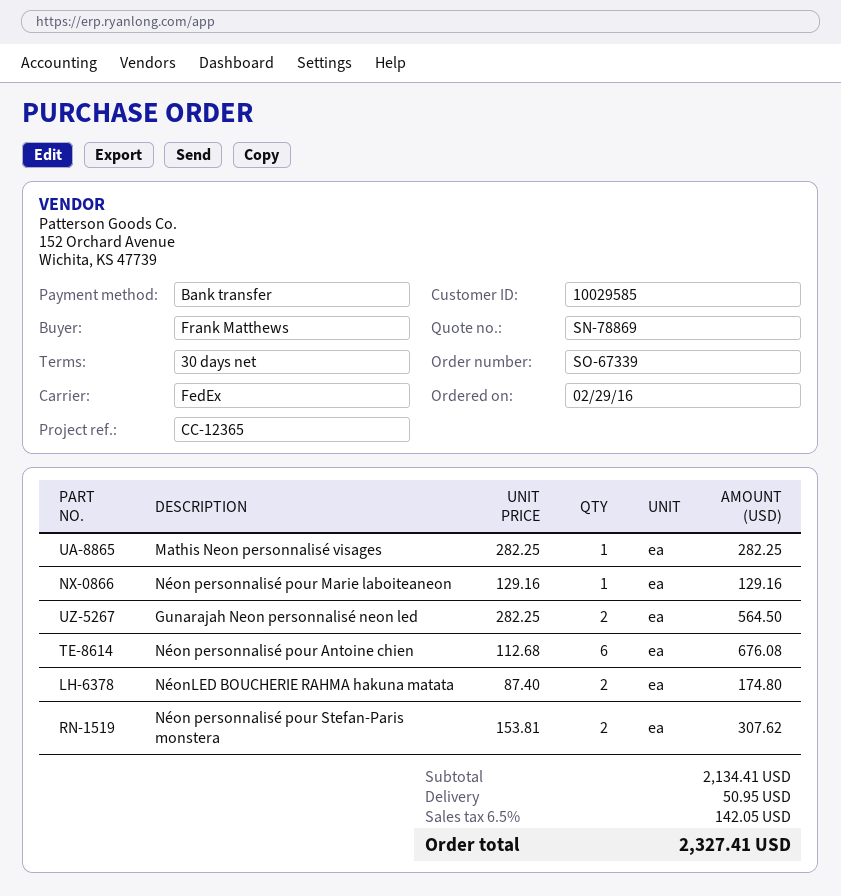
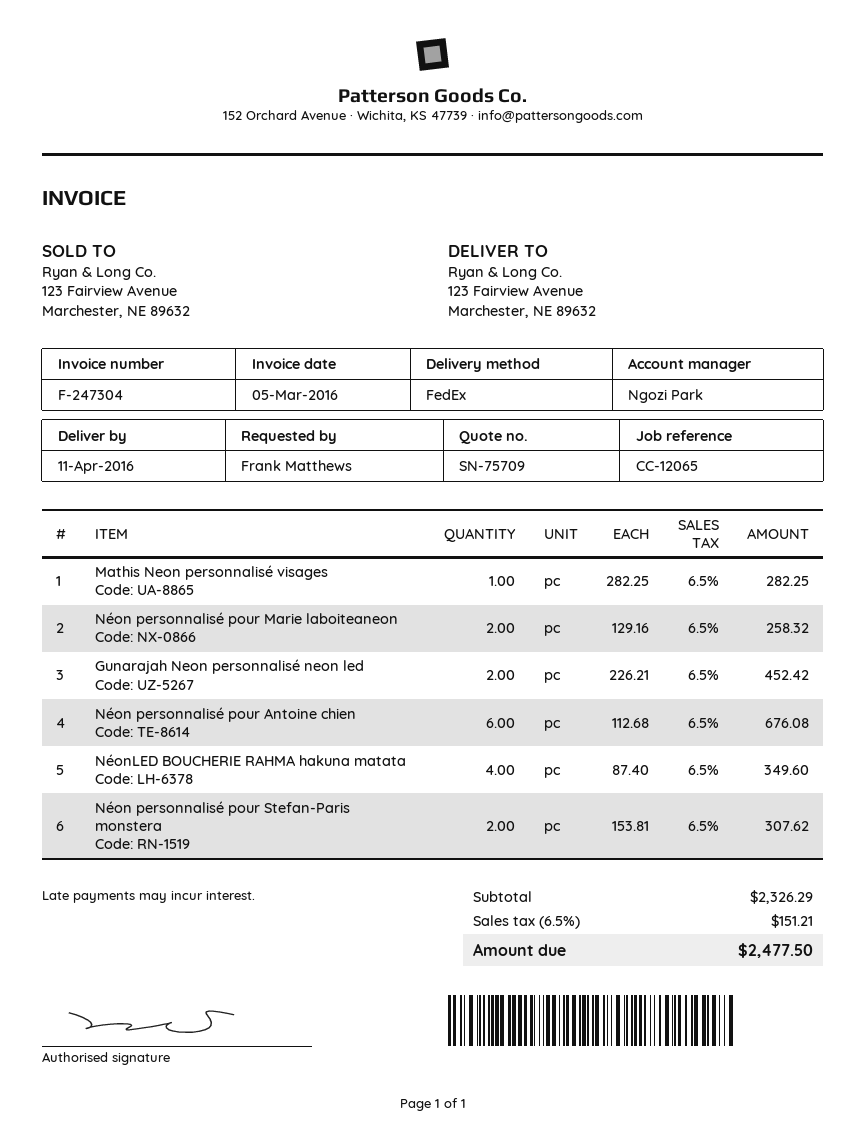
quote number: SN-78869 -> SN-75709
reference: CC-12365 -> CC-12065
Néon personnalisé pour Marie laboiteaneon: 1 x 129.16 = 129.16 -> 2 x 129.16 = 258.32
Gunarajah Neon personnalisé neon led: 2 x 282.25 = 564.50 -> 2 x 226.21 = 452.42
NéonLED BOUCHERIE RAHMA hakuna matata: 2 x 87.40 = 174.80 -> 4 x 87.40 = 349.60
subtotal: 2134.41 -> 2326.29
shipping: 50.95 -> none
tax: 6.5% = 142.05 -> 6.5% = 151.21
total: 2327.41 -> 2477.50

